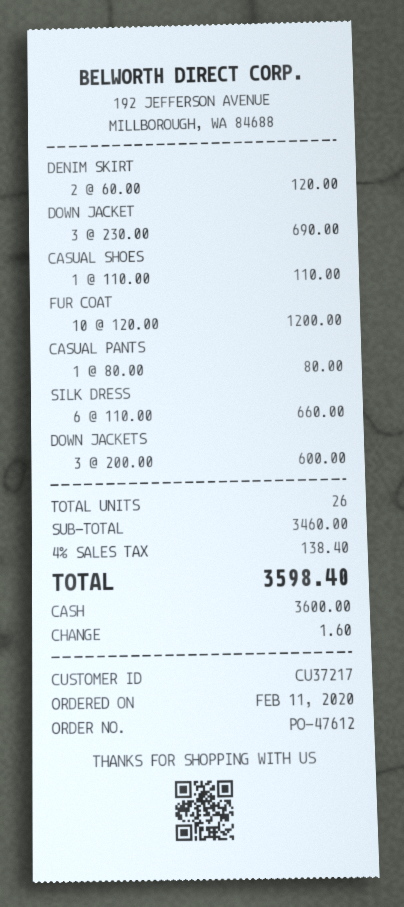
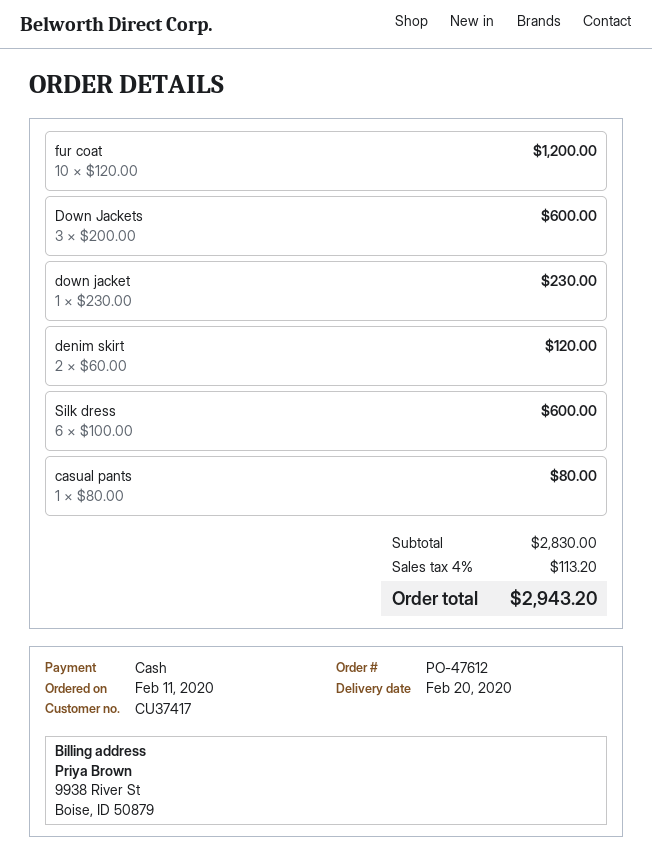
customer number: CU37217 -> CU37417
DOWN JACKET: 3 x 230.00 = 690.00 -> 1 x 230.00 = 230.00
CASUAL SHOES: 1 x 110.00 = 110.00 -> none
SILK DRESS: 6 x 110.00 = 660.00 -> 6 x 100.00 = 600.00
subtotal: 3460.00 -> 2830.00
tax: 4% = 138.40 -> 4% = 113.20
total: 3598.40 -> 2943.20

